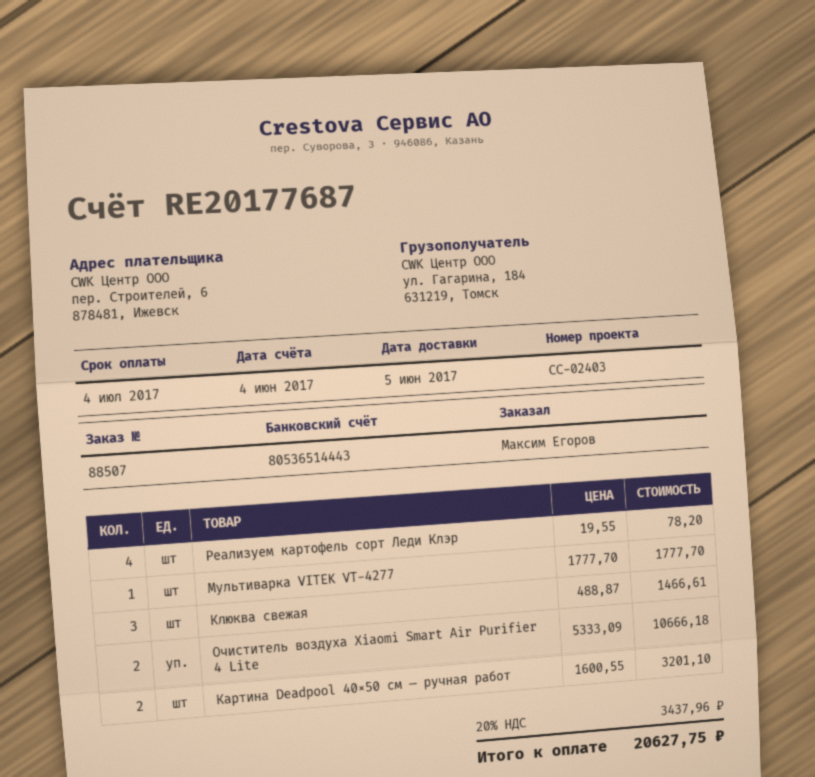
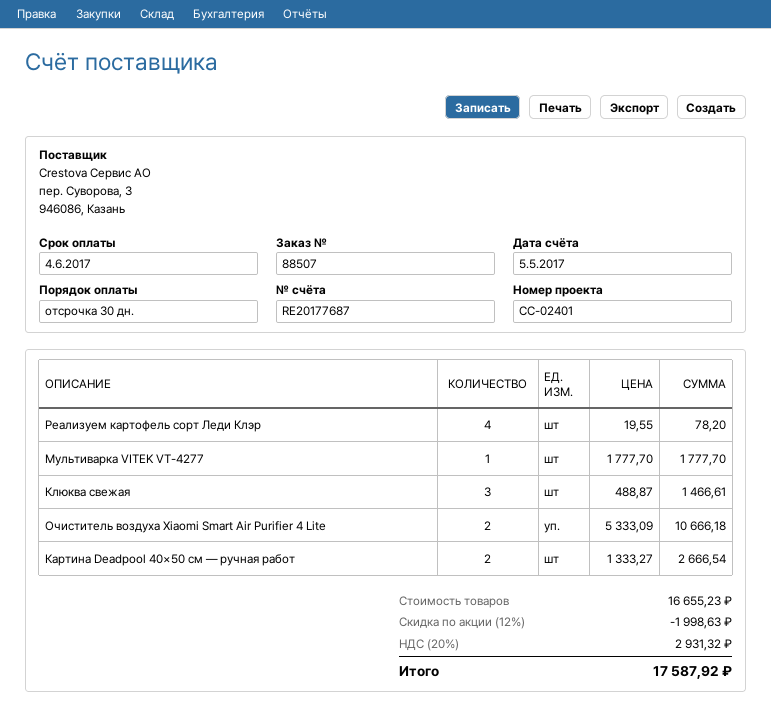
invoice date: 2017-06-04 -> 2017-05-05
due date: 2017-07-04 -> 2017-06-04
reference: CC-02403 -> CC-02401
Картина Deadpool 40×50 см — ручная работ: 2 x 1600.55 = 3201.10 -> 2 x 1333.27 = 2666.54
discount: none -> 12% = 1998.63
tax: 20% = 3437.96 -> 20% = 2931.32
total: 20627.75 -> 17587.92

